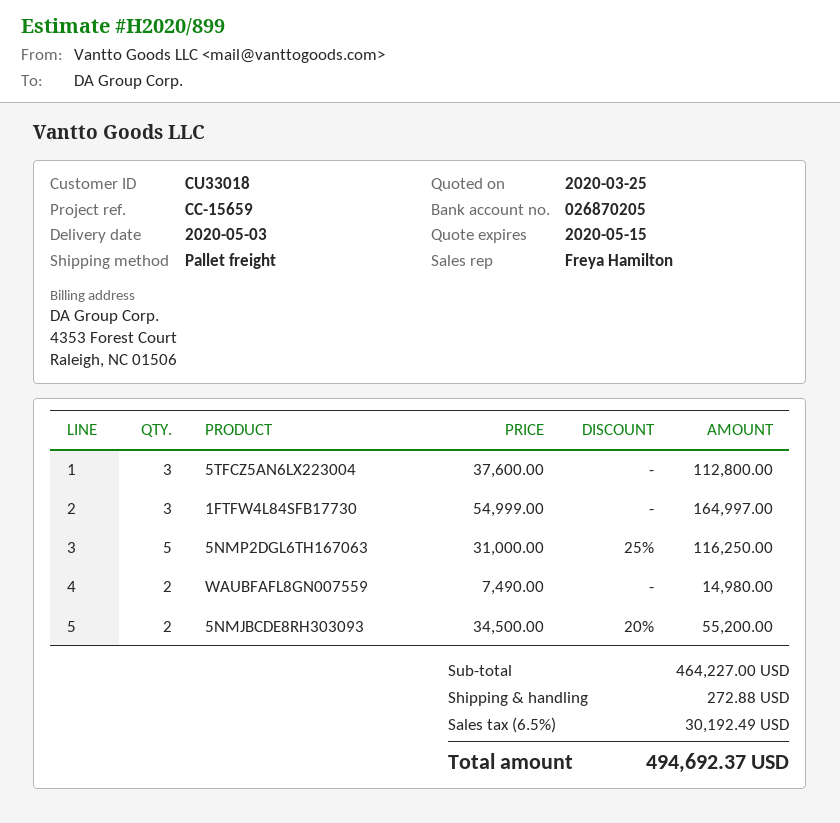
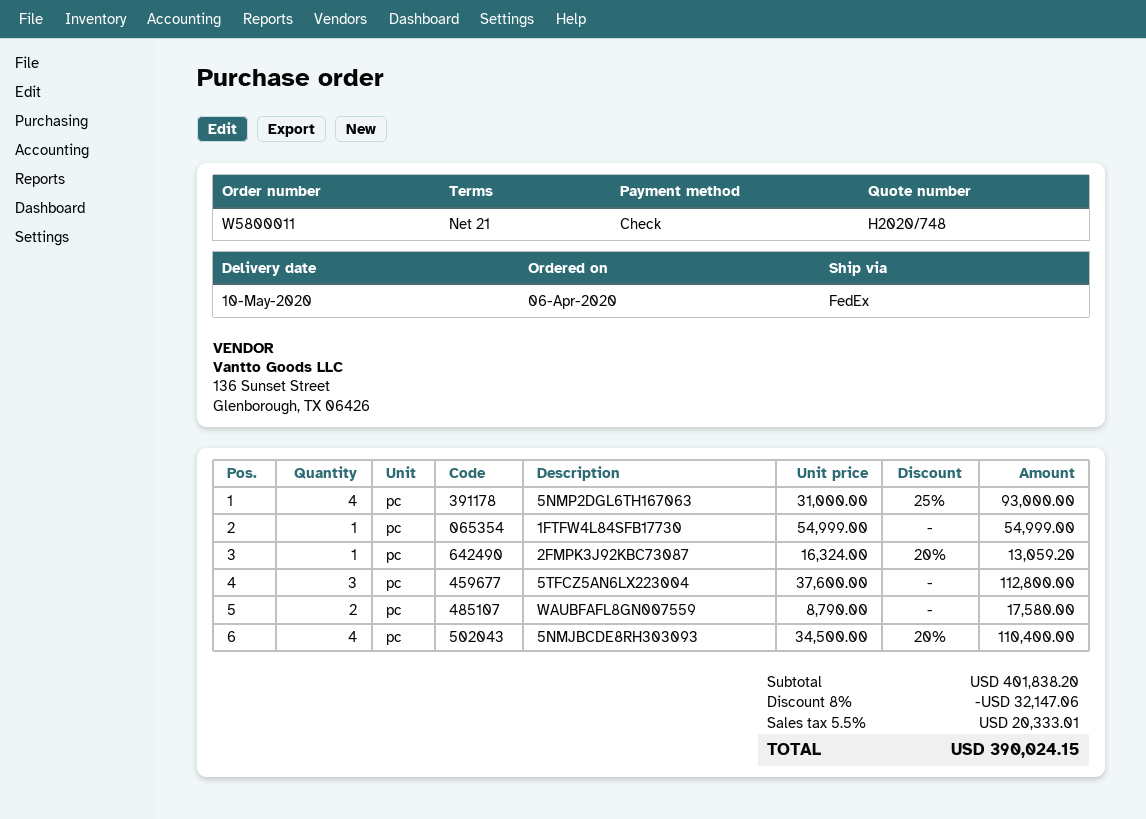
quote number: H2020/899 -> H2020/748
delivery date: 2020-05-03 -> 2020-05-10
shipping method: pallet freight -> FedEx
1FTFW4L84SFB17730: 3 x 54999.00 = 164997.00 -> 1 x 54999.00 = 54999.00
5NMP2DGL6TH167063: 5 x 31000.00 - 25% = 116250.00 -> 4 x 31000.00 - 25% = 93000.00
WAUBFAFL8GN007559: 2 x 7490.00 = 14980.00 -> 2 x 8790.00 = 17580.00
5NMJBCDE8RH303093: 2 x 34500.00 - 20% = 55200.00 -> 4 x 34500.00 - 20% = 110400.00
2FMPK3J92KBC73087: none -> 1 x 16324.00 - 20% = 13059.20
subtotal: 464227.00 -> 401838.20
discount: none -> 8% = 32147.06
shipping: 272.88 -> none
tax: 6.5% = 30192.49 -> 5.5% = 20333.01
total: 494692.37 -> 390024.15

